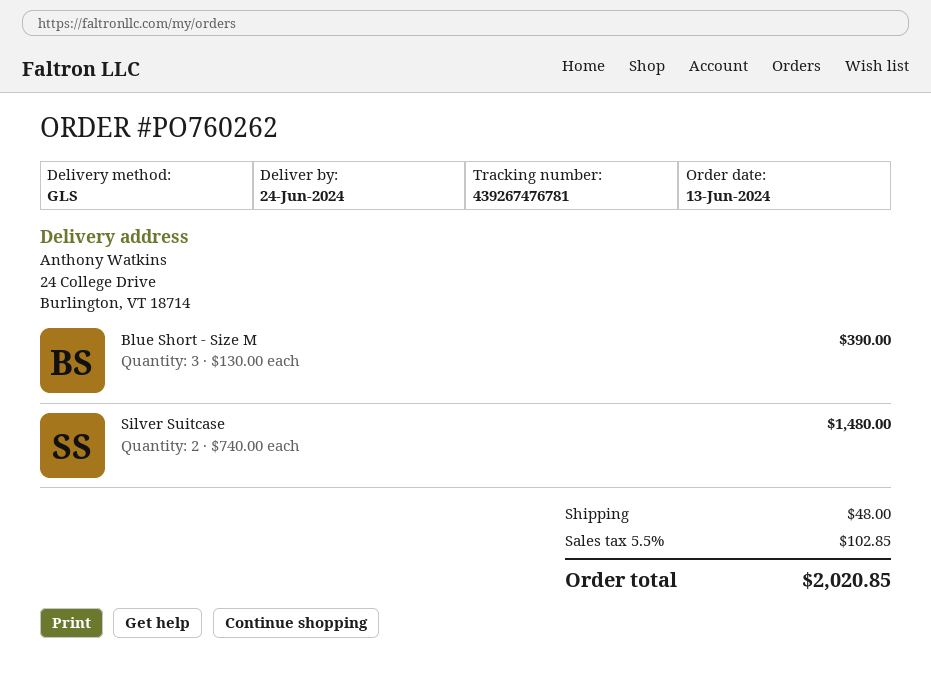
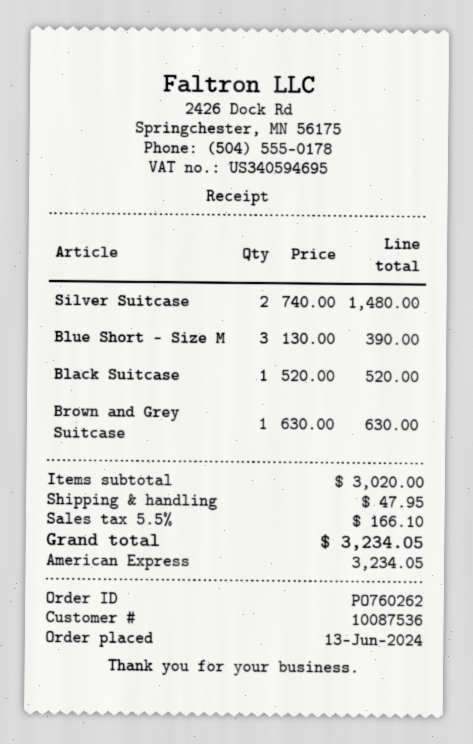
Black Suitcase: none -> 1 x 520.00 = 520.00
Brown and Grey Suitcase: none -> 1 x 630.00 = 630.00
shipping: 48.00 -> 47.95
tax: 5.5% = 102.85 -> 5.5% = 166.10
total: 2020.85 -> 3234.05

